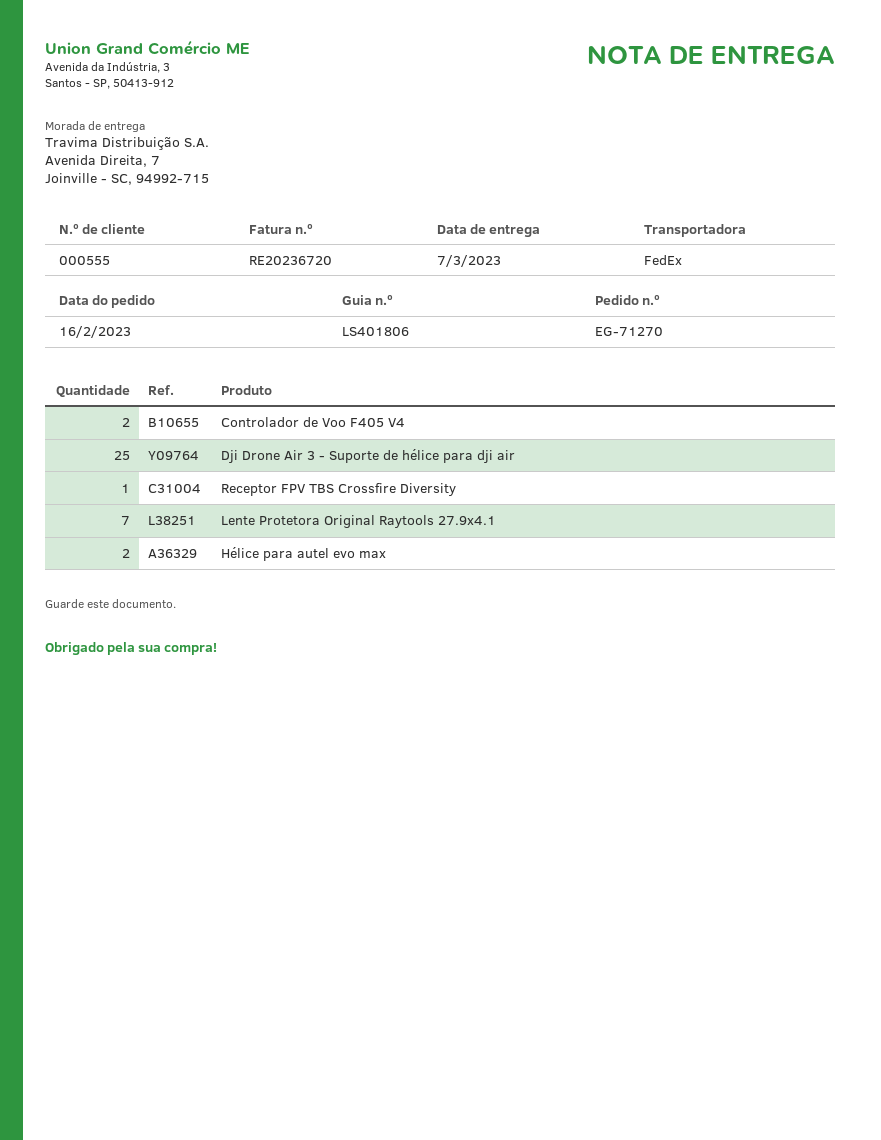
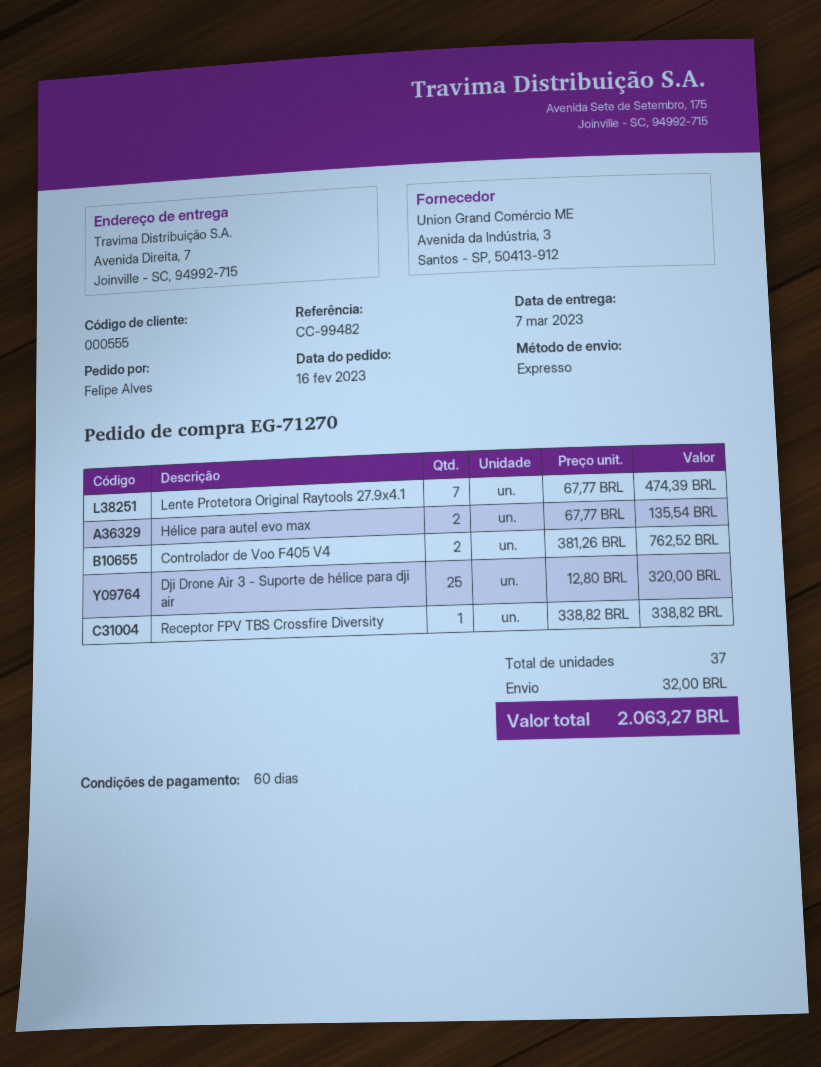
shipping method: FedEx -> express

